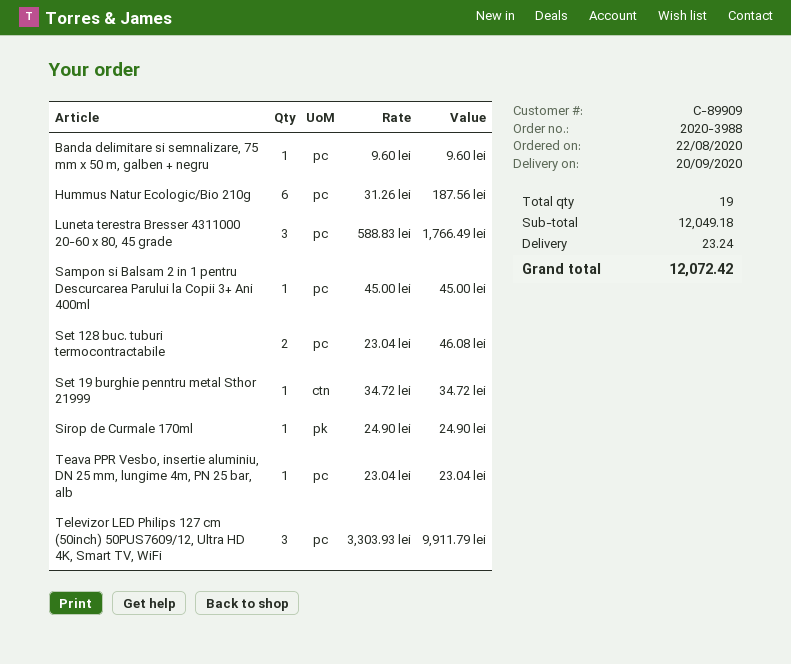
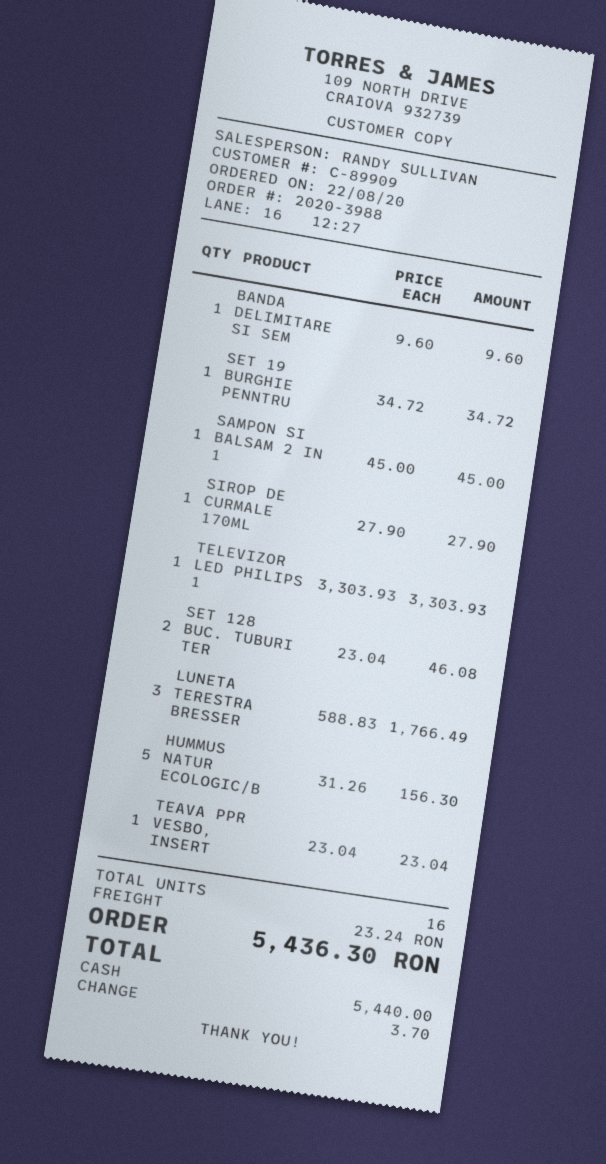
Hummus Natur Ecologic/Bio 210g: 6 x 31.26 = 187.56 -> 5 x 31.26 = 156.30
Sirop de Curmale 170ml: 1 x 24.90 = 24.90 -> 1 x 27.90 = 27.90
Televizor LED Philips 127 cm (50inch) 50PUS7609/12, Ultra HD 4K, Smart TV, WiFi: 3 x 3303.93 = 9911.79 -> 1 x 3303.93 = 3303.93
total quantity: 19 -> 16
total: 12072.42 -> 5436.30

